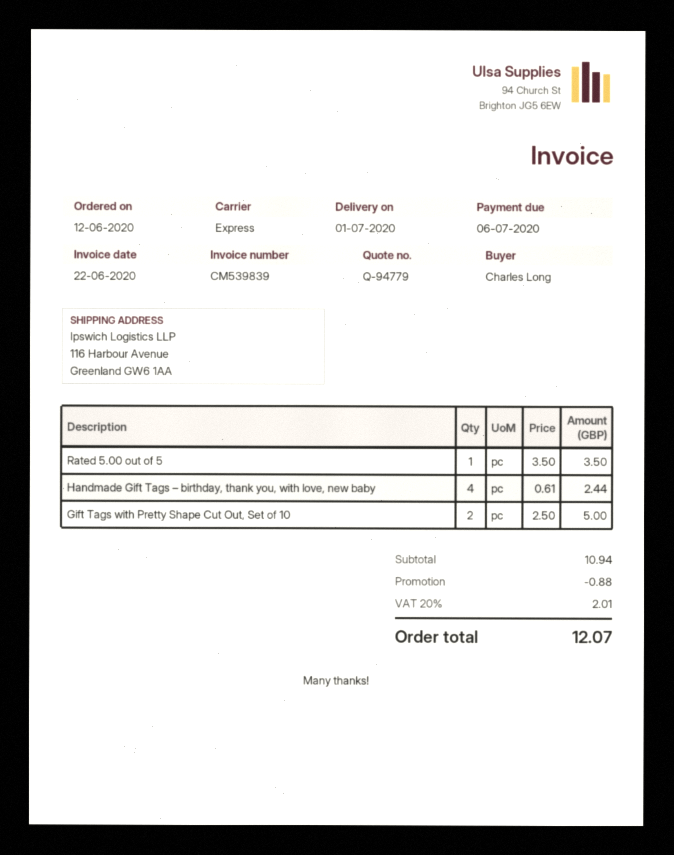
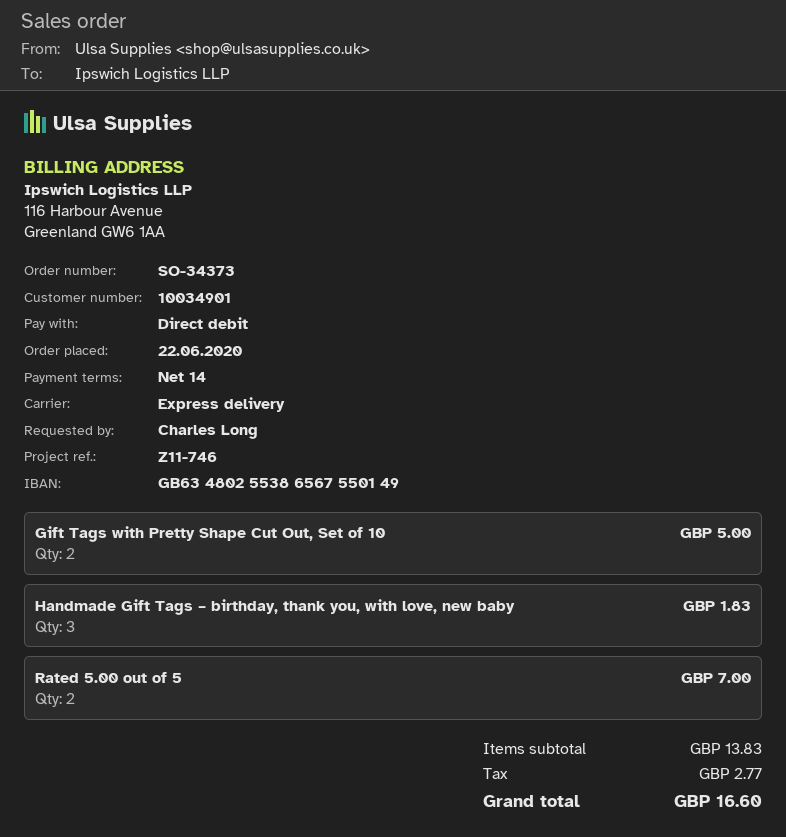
order date: 2020-06-12 -> 2020-06-22
Rated 5.00 out of 5: 1 for 3.50 -> 2 for 7.00
Handmade Gift Tags – birthday, thank you, with love, new baby: 4 for 2.44 -> 3 for 1.83
subtotal: 10.94 -> 13.83
discount: 0.88 -> none
tax: 2.01 -> 2.77
total: 12.07 -> 16.60

